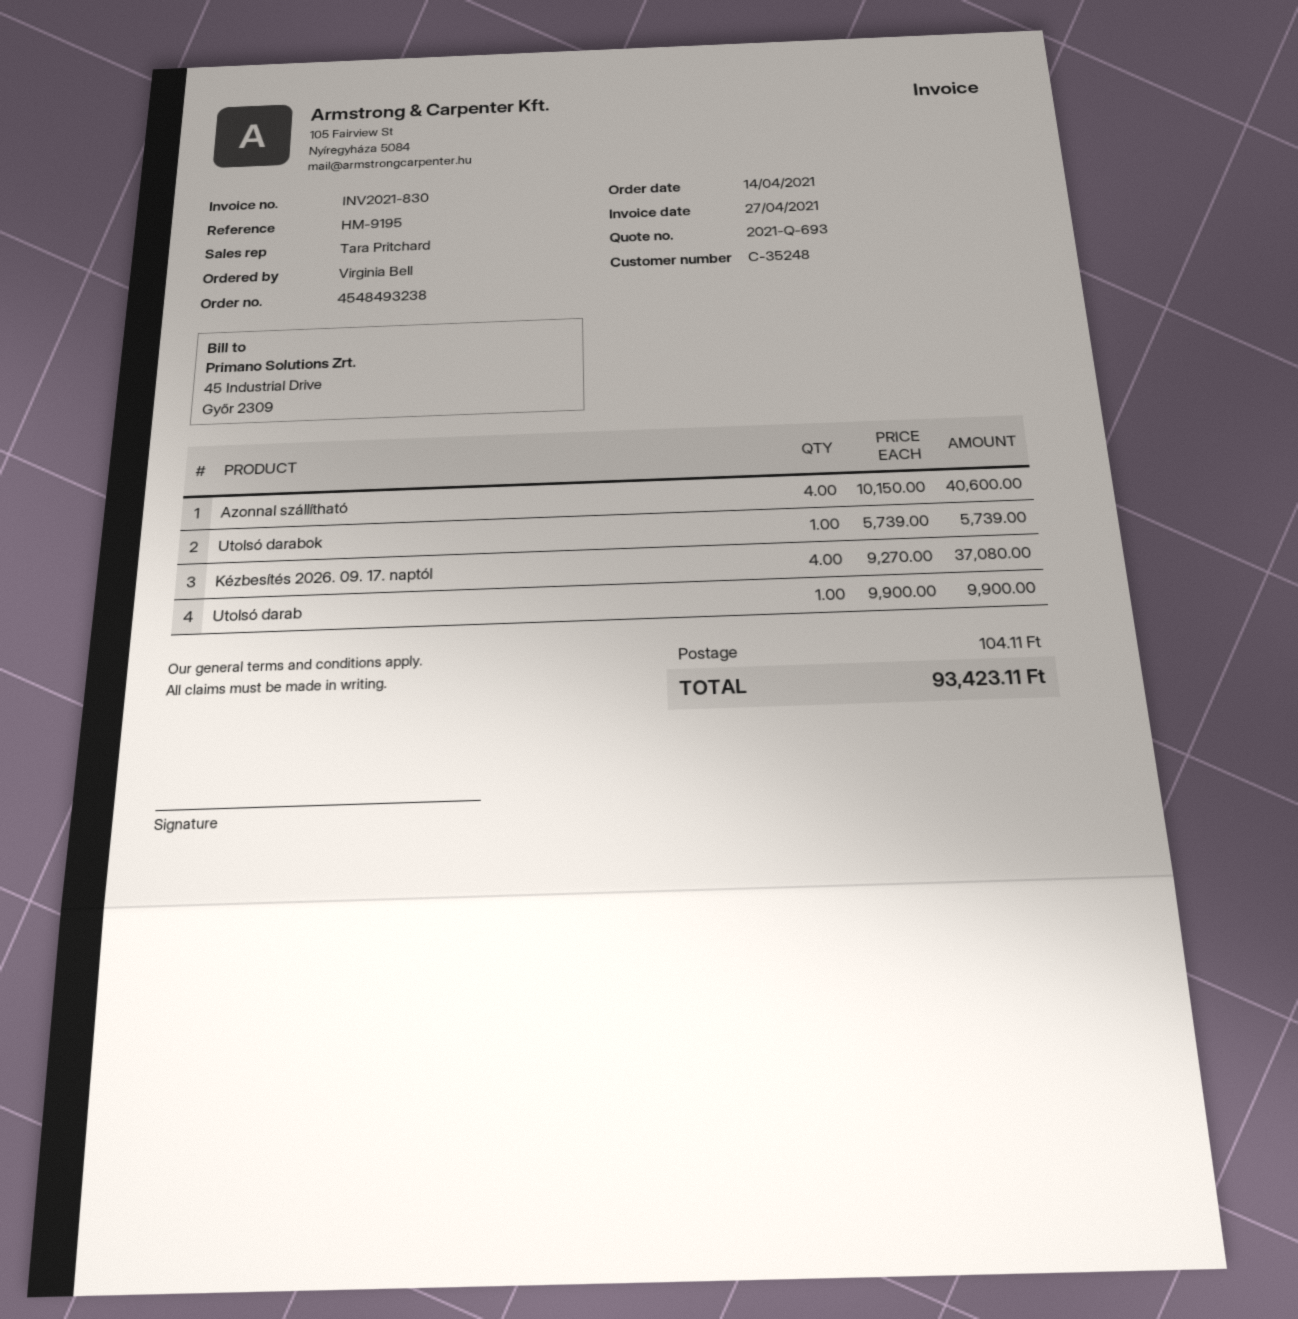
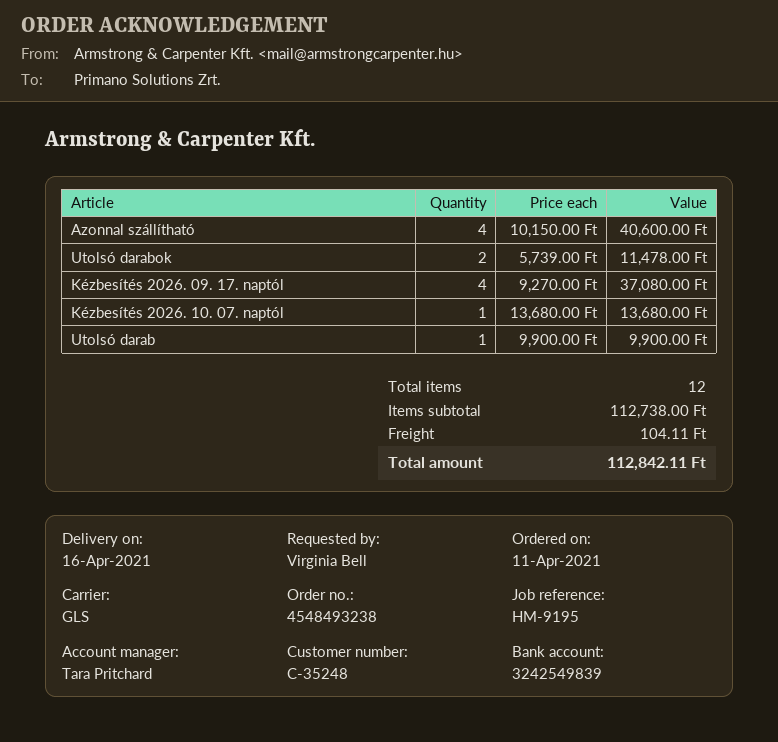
order date: 2021-04-14 -> 2021-04-11
Utolsó darabok: 1 x 5739.00 = 5739.00 -> 2 x 5739.00 = 11478.00
Kézbesítés 2026. 10. 07. naptól: none -> 1 x 13680.00 = 13680.00
total: 93423.11 -> 112842.11

